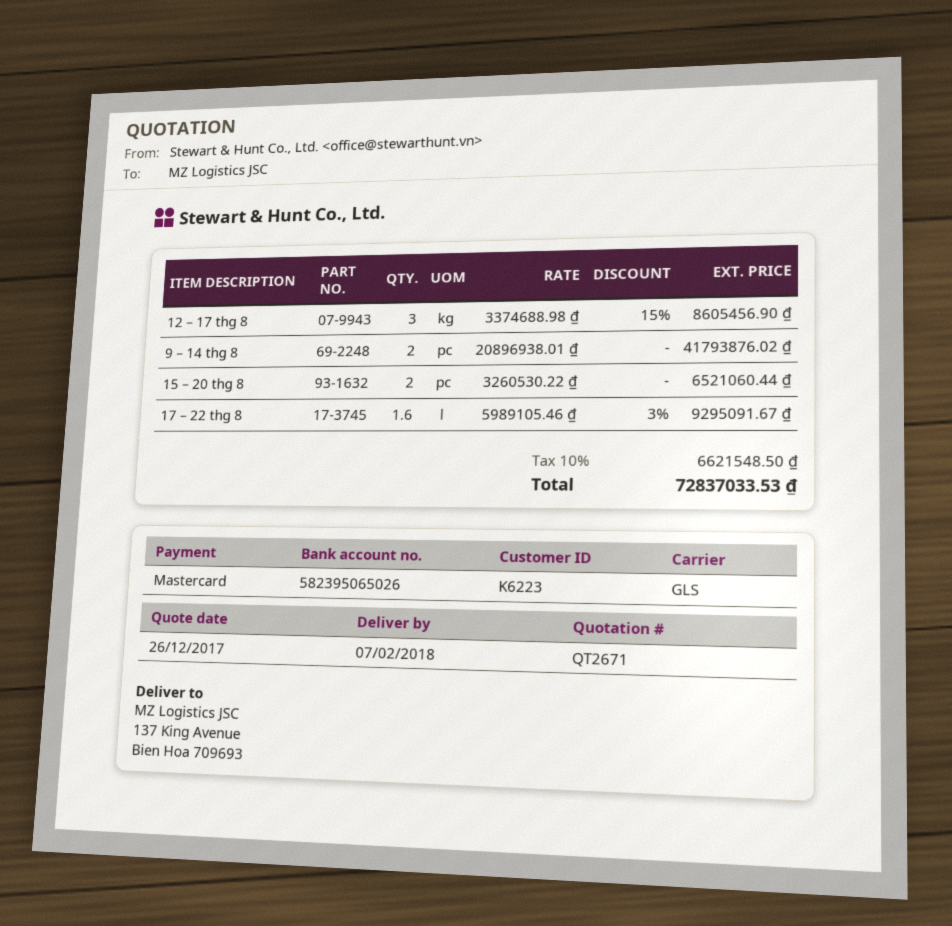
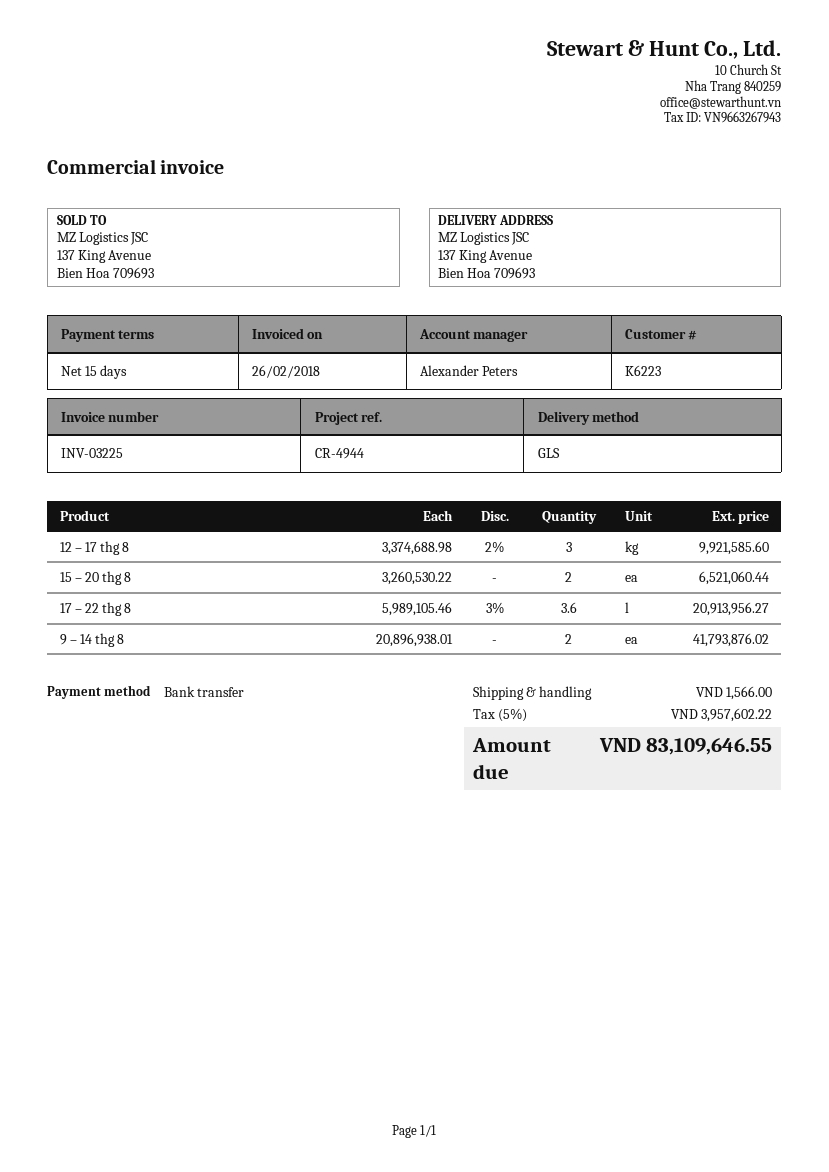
payment method: Mastercard -> bank transfer
12 – 17 thg 8: 3 x 3374688.98 - 15% = 8605456.90 -> 3 x 3374688.98 - 2% = 9921585.60
17 – 22 thg 8: 1.6 x 5989105.46 - 3% = 9295091.67 -> 3.6 x 5989105.46 - 3% = 20913956.27
shipping: none -> 1566.00
tax: 10% = 6621548.50 -> 5% = 3957602.22
total: 72837033.53 -> 83109646.55

